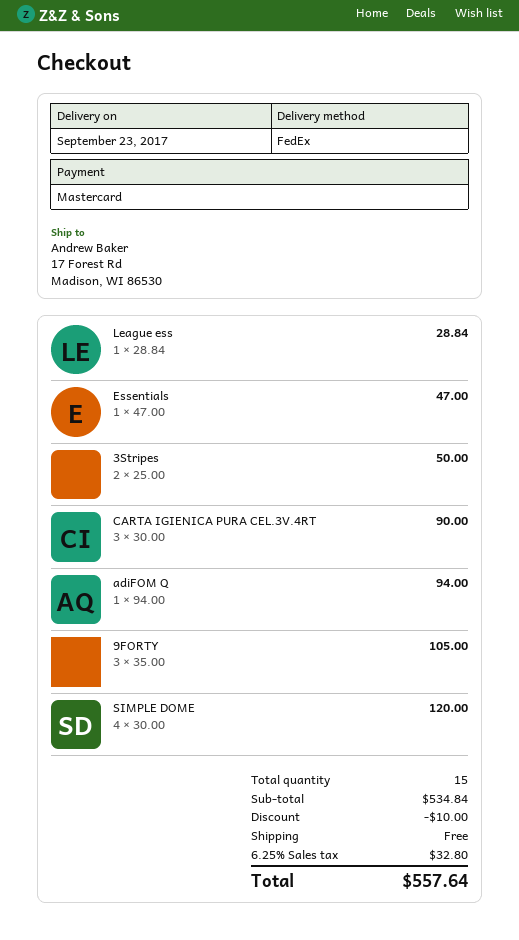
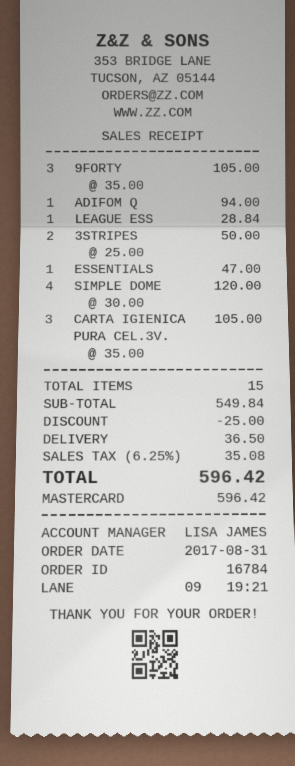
CARTA IGIENICA PURA CEL.3V.4RT: 3 x 30.00 = 90.00 -> 3 x 35.00 = 105.00
subtotal: 534.84 -> 549.84
discount: 10.00 -> 25.00
shipping: 0.00 -> 36.50
tax: 6.25% = 32.80 -> 6.25% = 35.08
total: 557.64 -> 596.42

